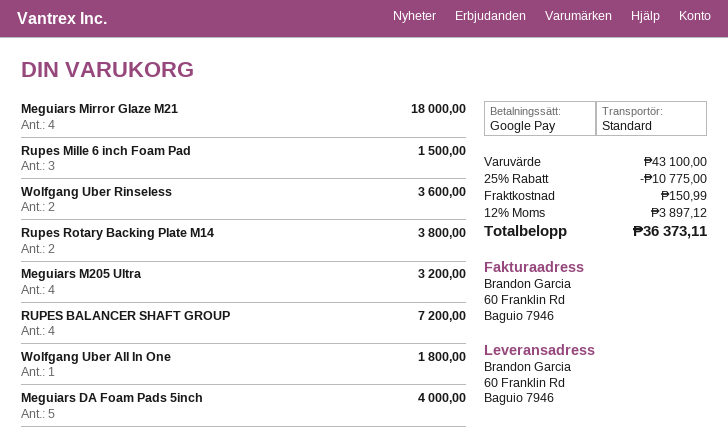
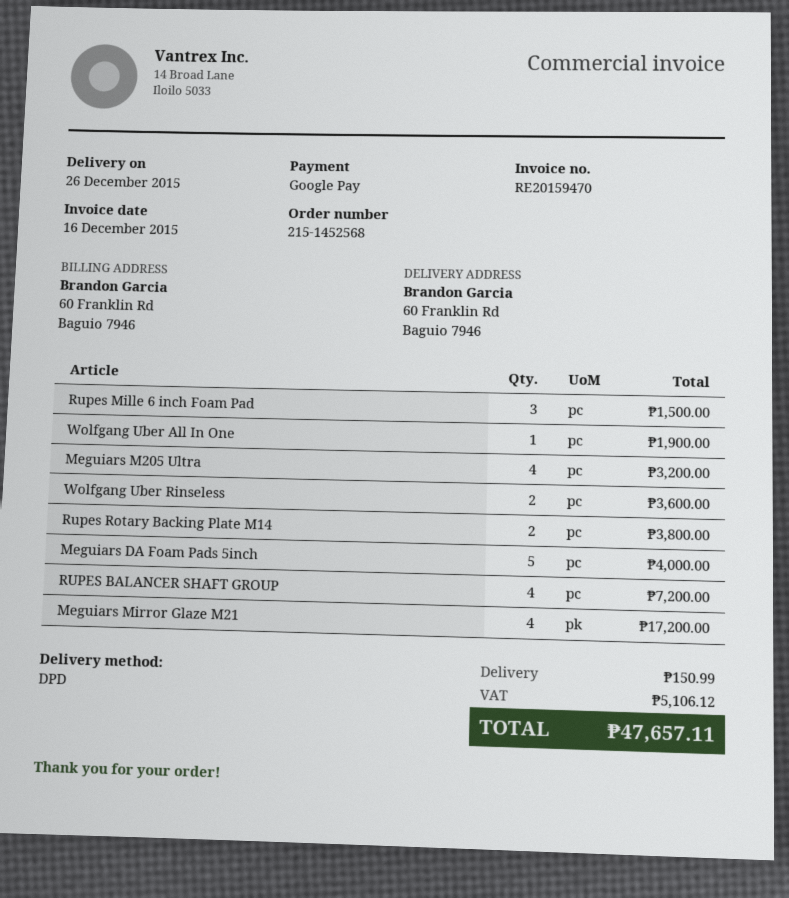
shipping method: standard -> DPD
Meguiars Mirror Glaze M21: 4 for 18000.00 -> 4 for 17200.00
Wolfgang Uber All In One: 1 for 1800.00 -> 1 for 1900.00
discount: 25% = 10775.00 -> none
tax: 3897.12 -> 5106.12
total: 36373.11 -> 47657.11

